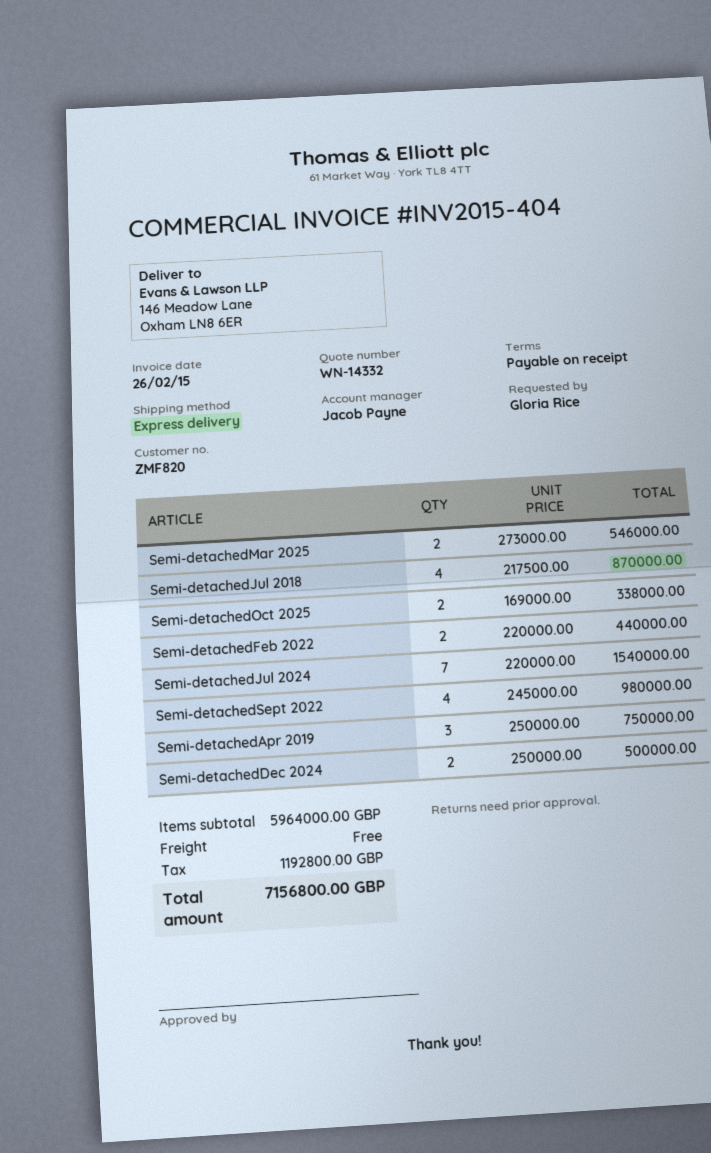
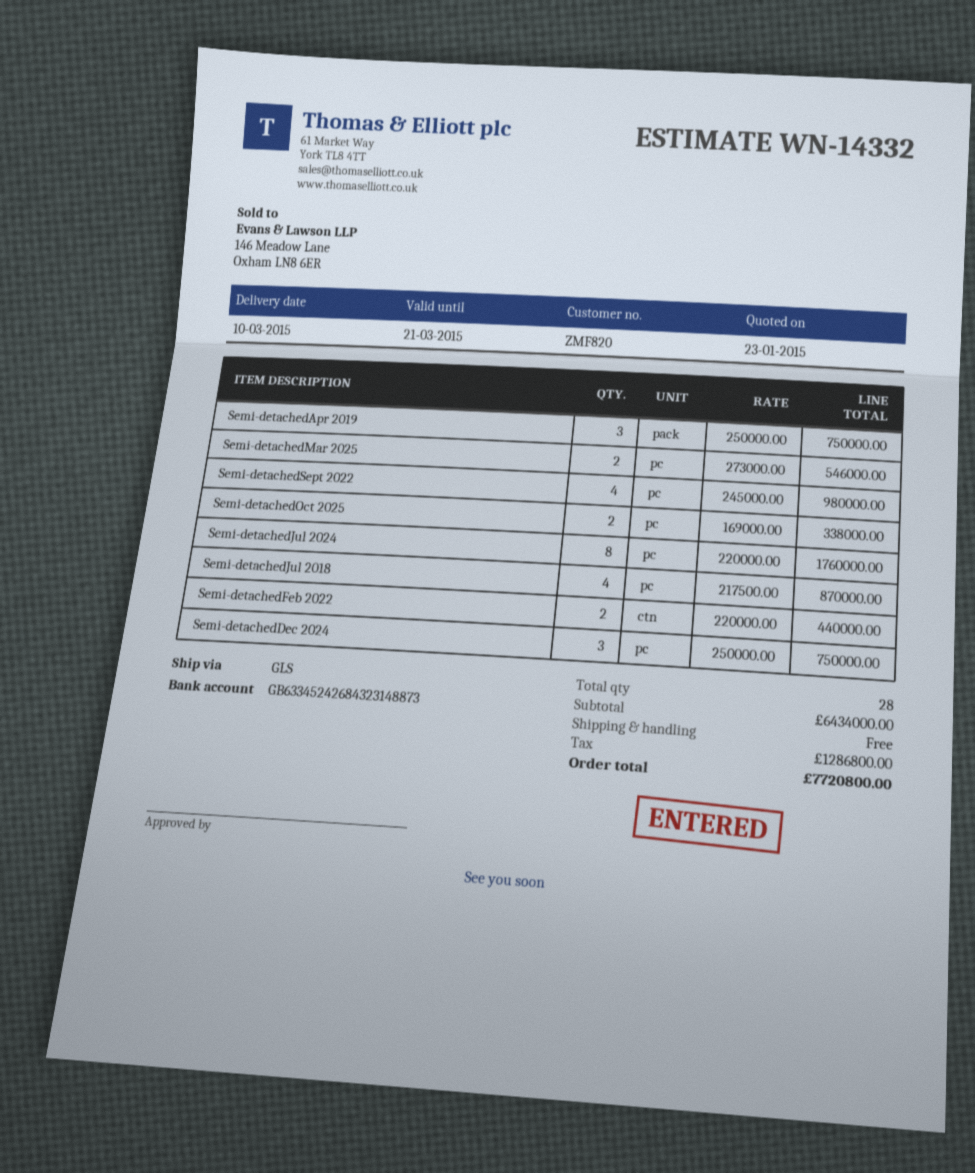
shipping method: express -> GLS
Semi-detachedJul 2024: 7 x 220000.00 = 1540000.00 -> 8 x 220000.00 = 1760000.00
Semi-detachedDec 2024: 2 x 250000.00 = 500000.00 -> 3 x 250000.00 = 750000.00
subtotal: 5964000.00 -> 6434000.00
tax: 1192800.00 -> 1286800.00
total: 7156800.00 -> 7720800.00

